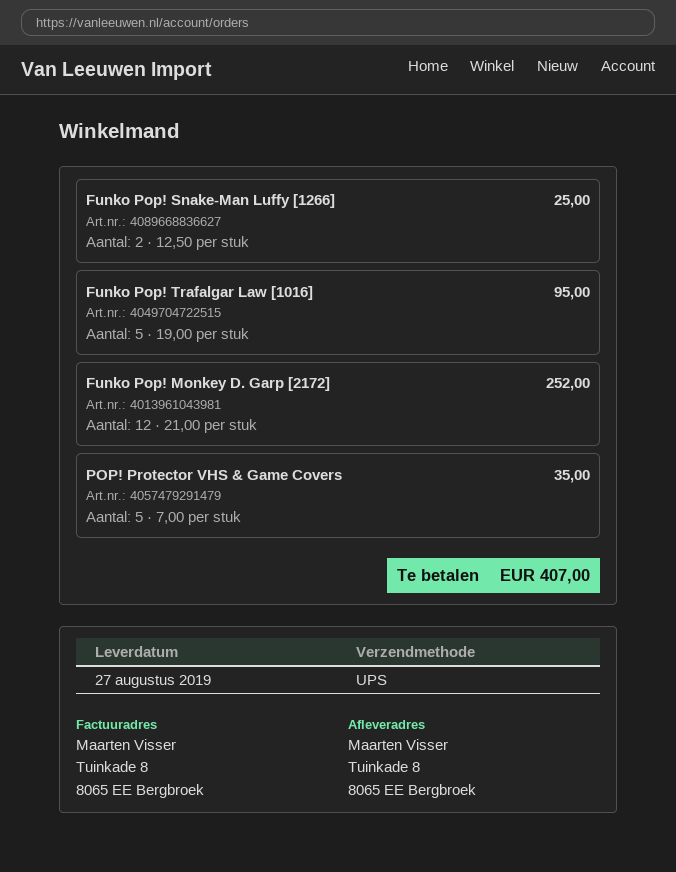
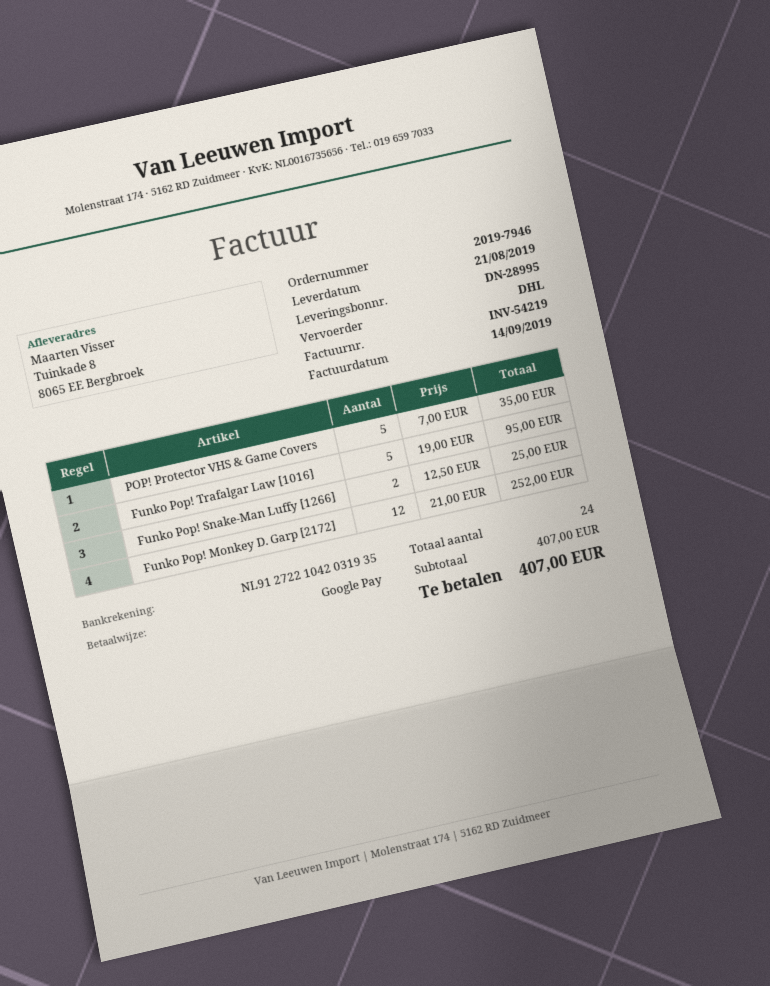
delivery date: 2019-08-27 -> 2019-08-21
shipping method: UPS -> DHL

